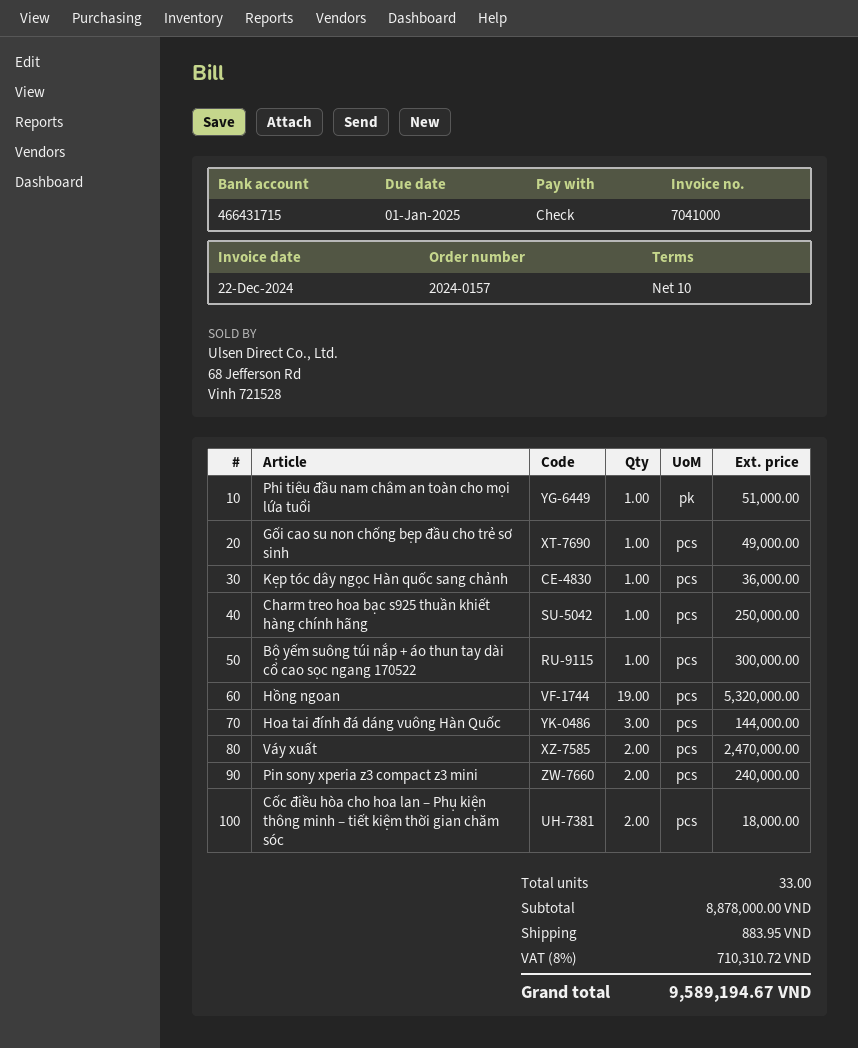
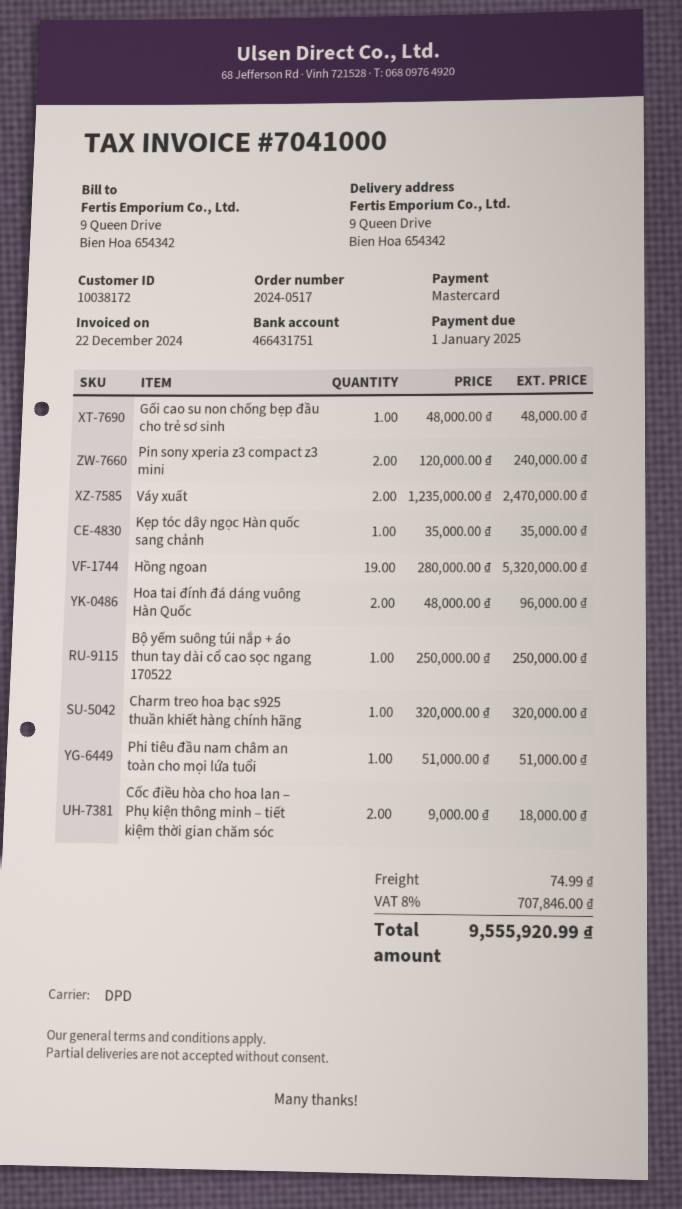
order number: 2024-0157 -> 2024-0517
payment method: cheque -> Mastercard
bank account: 466431715 -> 466431751
Gối cao su non chống bẹp đầu cho trẻ sơ sinh: 1 for 49000.00 -> 1 for 48000.00
Kẹp tóc dây ngọc Hàn quốc sang chảnh: 1 for 36000.00 -> 1 for 35000.00
Charm treo hoa bạc s925 thuần khiết hàng chính hãng: 1 for 250000.00 -> 1 for 320000.00
Bộ yếm suông túi nắp + áo thun tay dài cổ cao sọc ngang 170522: 1 for 300000.00 -> 1 for 250000.00
Hoa tai đính đá dáng vuông Hàn Quốc: 3 for 144000.00 -> 2 for 96000.00
shipping: 883.95 -> 74.99
tax: 8% = 710310.72 -> 8% = 707846.00
total: 9589194.67 -> 9555920.99

